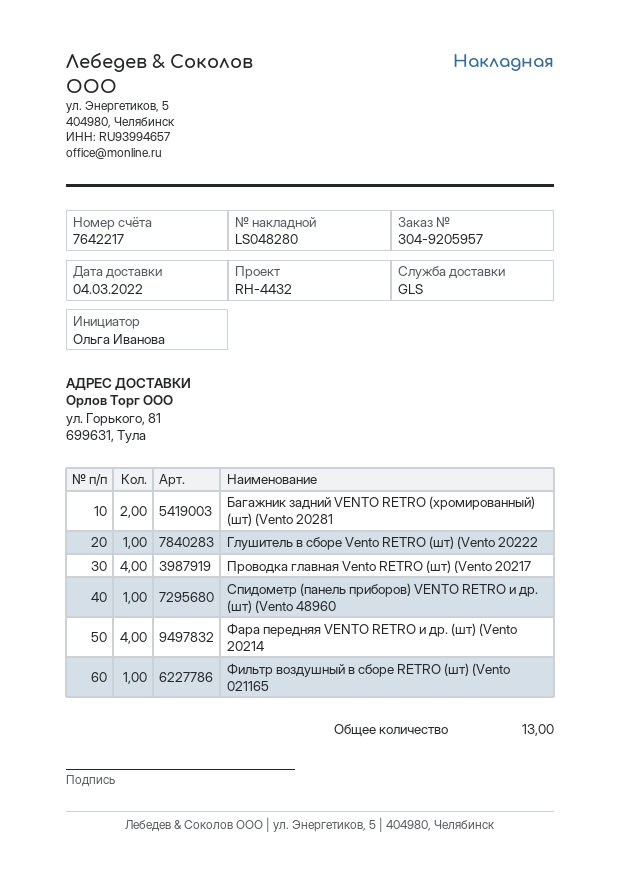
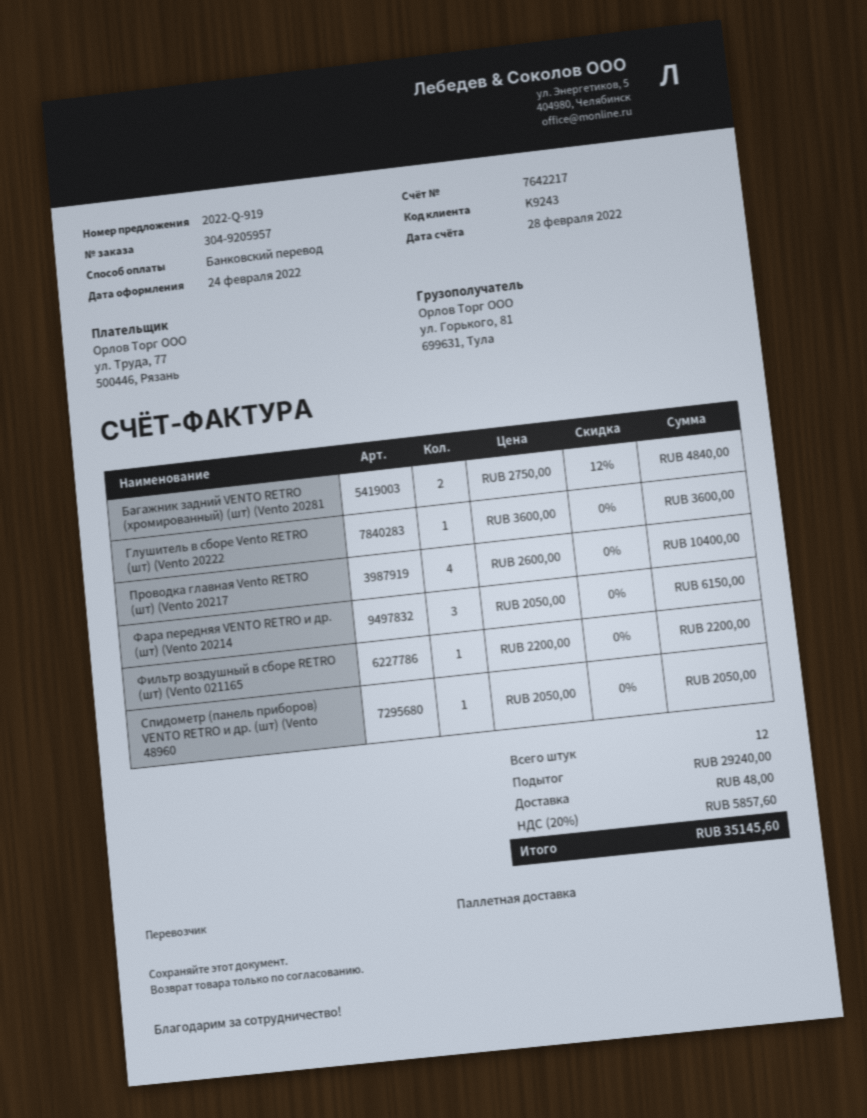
shipping method: GLS -> pallet freight
Фара передняя VENTO RETRO и др. (шт) (Vento 20214: 4 -> 3
total quantity: 13 -> 12

